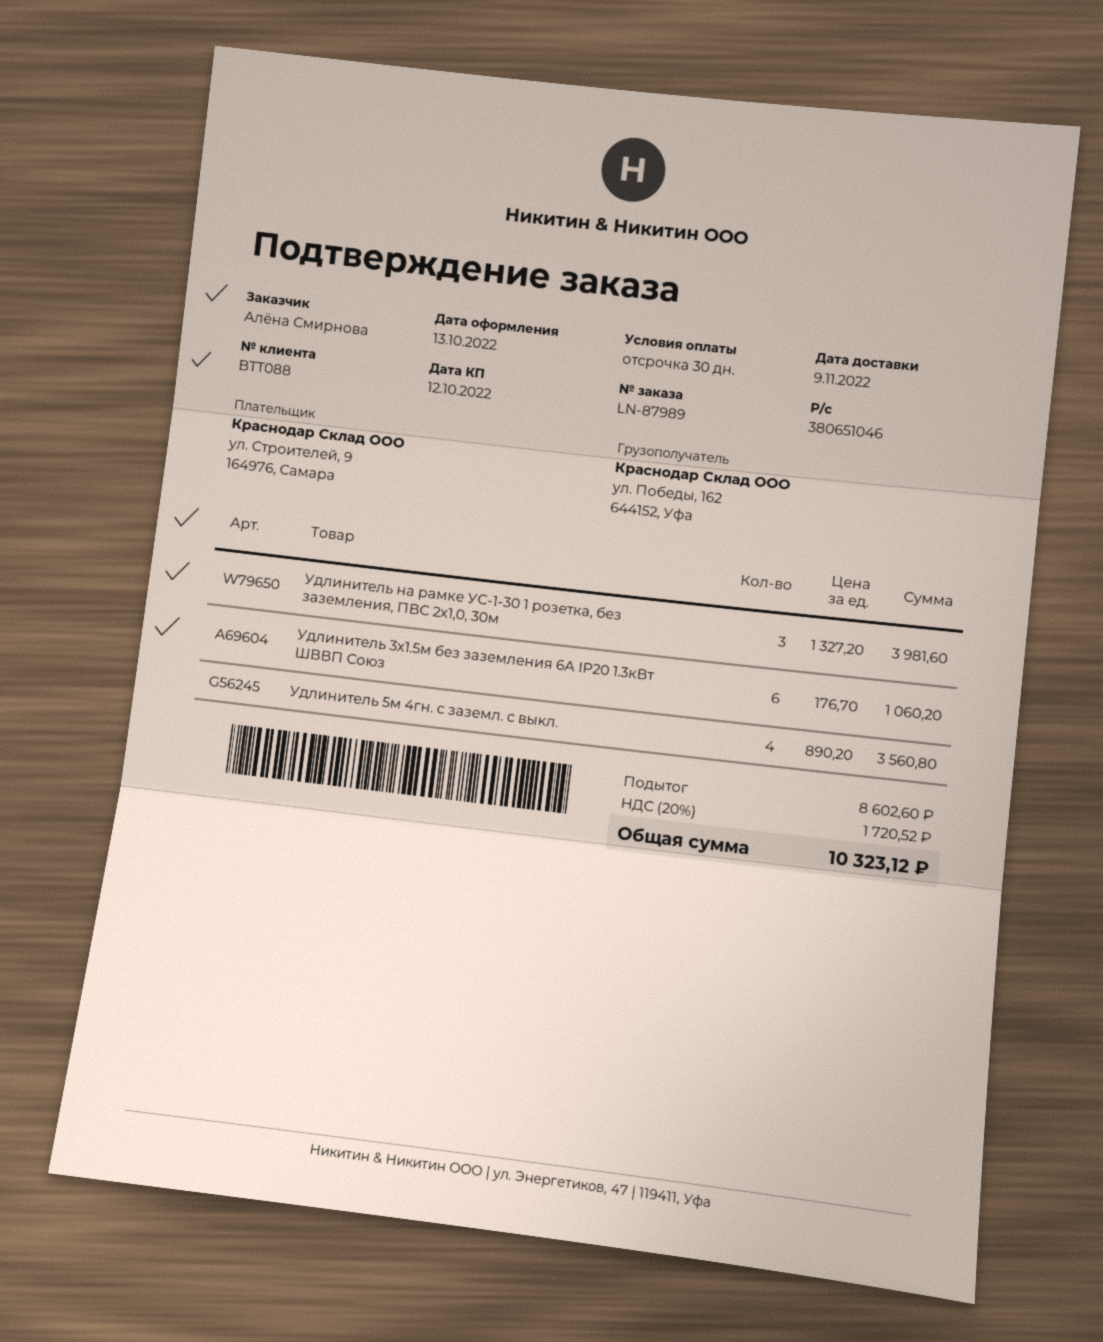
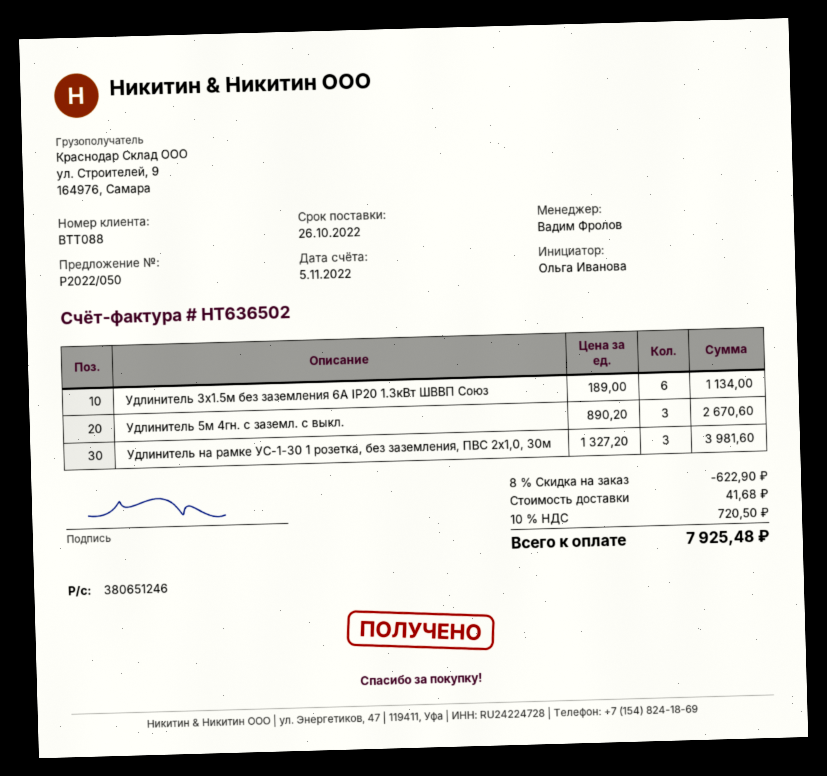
delivery date: 2022-11-09 -> 2022-10-26
ordered by: Алёна Смирнова -> Ольга Иванова
bank account: 380651046 -> 380651246
ship to: ул. Победы, 162, 644152, Уфа -> ул. Строителей, 9, 164976, Самара
Удлинитель 3х1.5м без заземления 6А IP20 1.3кВт ШВВП Союз: 6 x 176.70 = 1060.20 -> 6 x 189.00 = 1134.00
Удлинитель 5м 4гн. с заземл. с выкл.: 4 x 890.20 = 3560.80 -> 3 x 890.20 = 2670.60
discount: none -> 8% = 622.90
shipping: none -> 41.68
tax: 20% = 1720.52 -> 10% = 720.50
total: 10323.12 -> 7925.48

